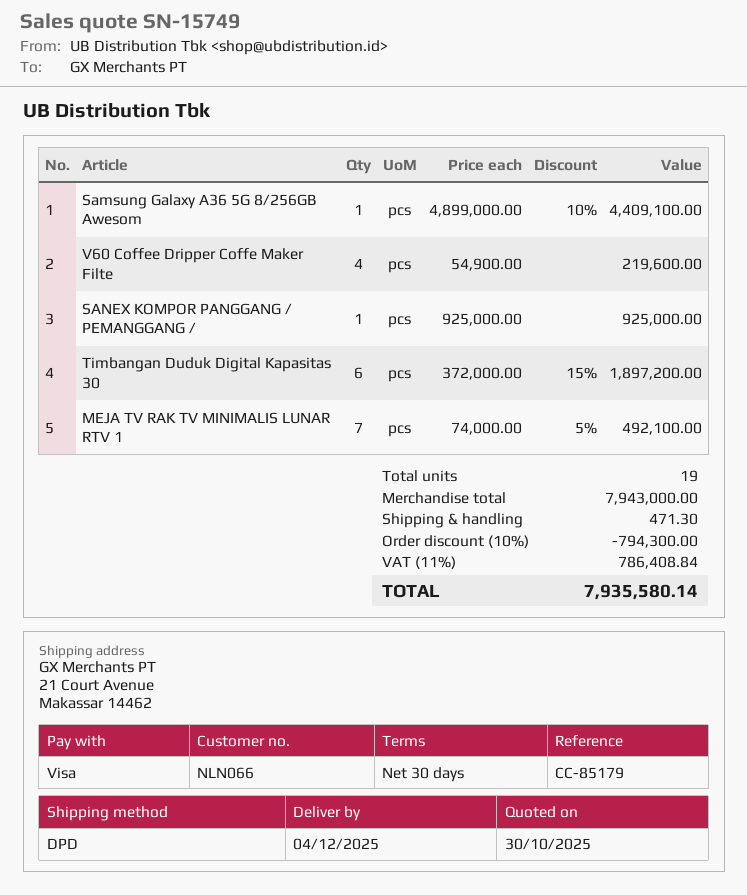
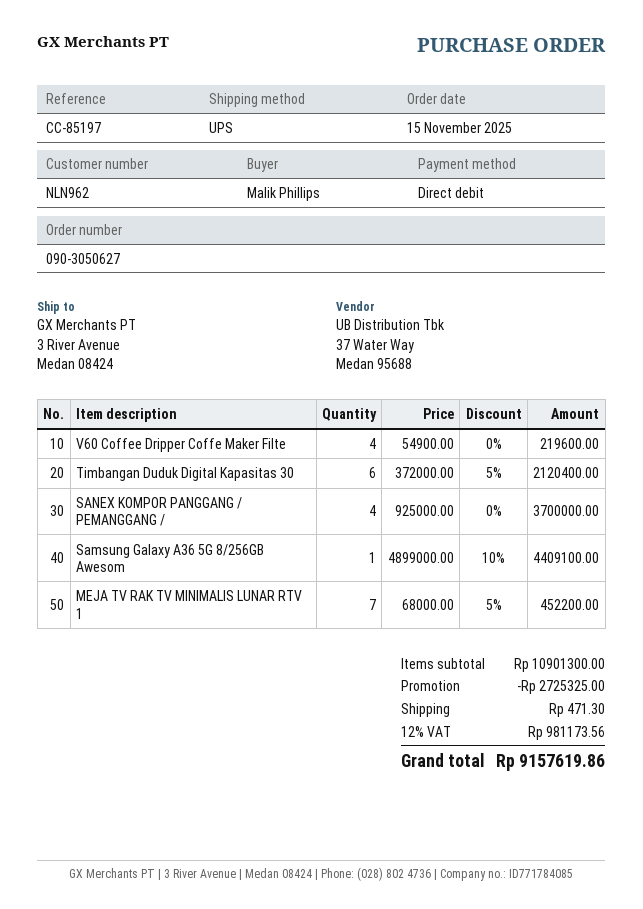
customer number: NLN066 -> NLN962
reference: CC-85179 -> CC-85197
payment method: Visa -> direct debit
shipping method: DPD -> UPS
ship to: 21 Court Avenue, Makassar 14462 -> 3 River Avenue, Medan 08424
SANEX KOMPOR PANGGANG / PEMANGGANG /: 1 x 925000.00 = 925000.00 -> 4 x 925000.00 = 3700000.00
Timbangan Duduk Digital Kapasitas 30: 6 x 372000.00 - 15% = 1897200.00 -> 6 x 372000.00 - 5% = 2120400.00
MEJA TV RAK TV MINIMALIS LUNAR RTV 1: 7 x 74000.00 - 5% = 492100.00 -> 7 x 68000.00 - 5% = 452200.00
subtotal: 7943000.00 -> 10901300.00
discount: 794300.00 -> 2725325.00
tax: 11% = 786408.84 -> 12% = 981173.56
total: 7935580.14 -> 9157619.86

